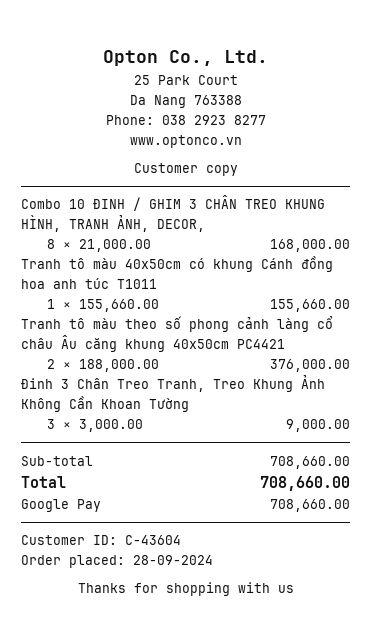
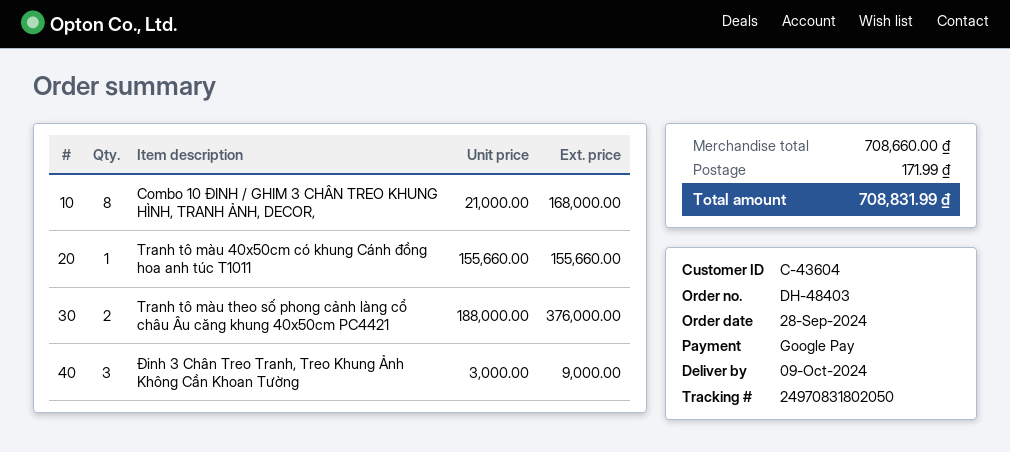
shipping: none -> 171.99
total: 708660.00 -> 708831.99

